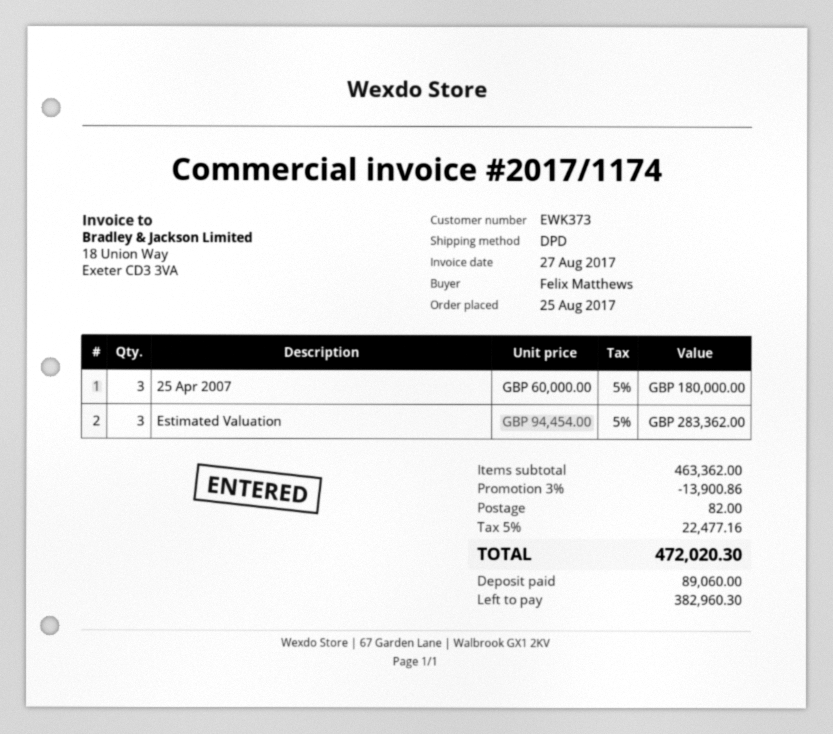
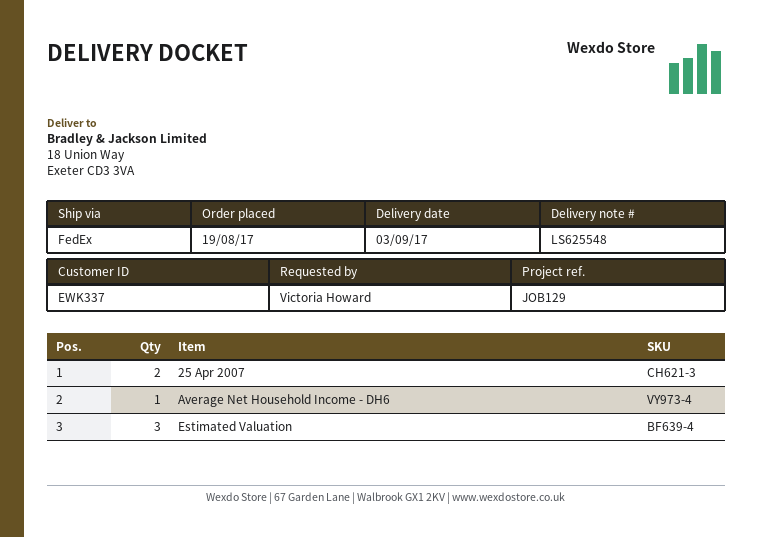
order date: 2017-08-25 -> 2017-08-19
customer number: EWK373 -> EWK337
ordered by: Felix Matthews -> Victoria Howard
shipping method: DPD -> FedEx
25 Apr 2007: 3 -> 2
Average Net Household Income - DH6: none -> 1

